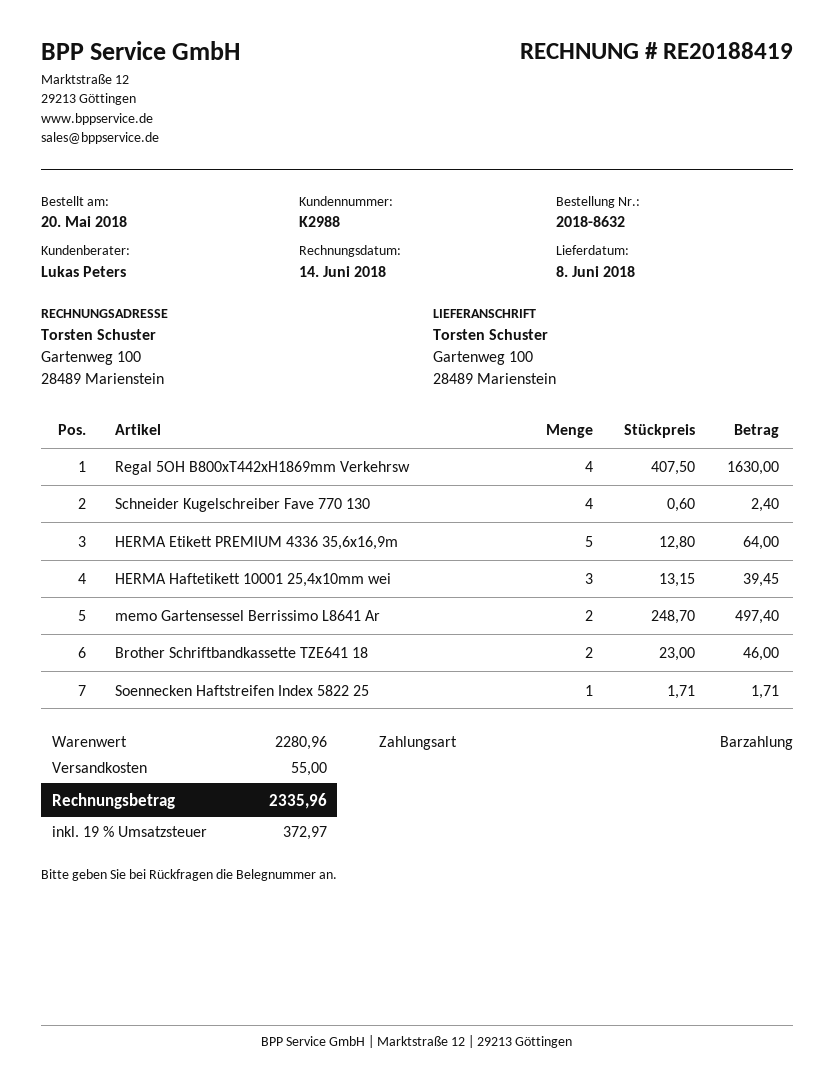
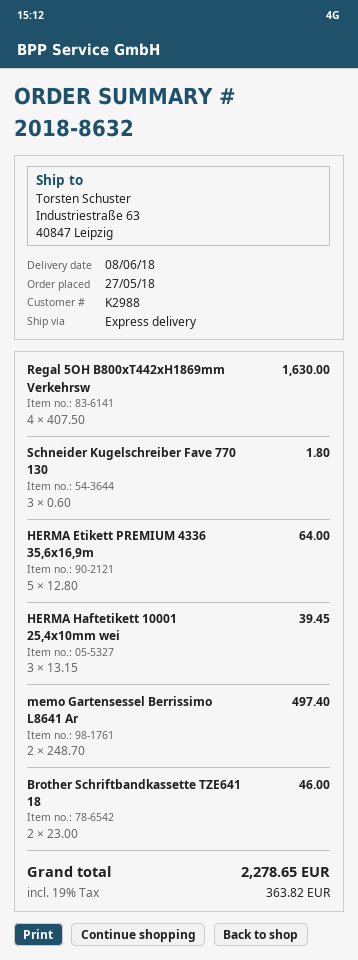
order date: 2018-05-20 -> 2018-05-27
ship to: Gartenweg 100, 28489 Marienstein -> Industriestraße 63, 40847 Leipzig
Schneider Kugelschreiber Fave 770 130: 4 x 0.60 = 2.40 -> 3 x 0.60 = 1.80
Soennecken Haftstreifen Index 5822 25: 1 x 1.71 = 1.71 -> none
shipping: 55.00 -> none
tax: 19% = 372.97 -> 19% = 363.82
total: 2335.96 -> 2278.65

